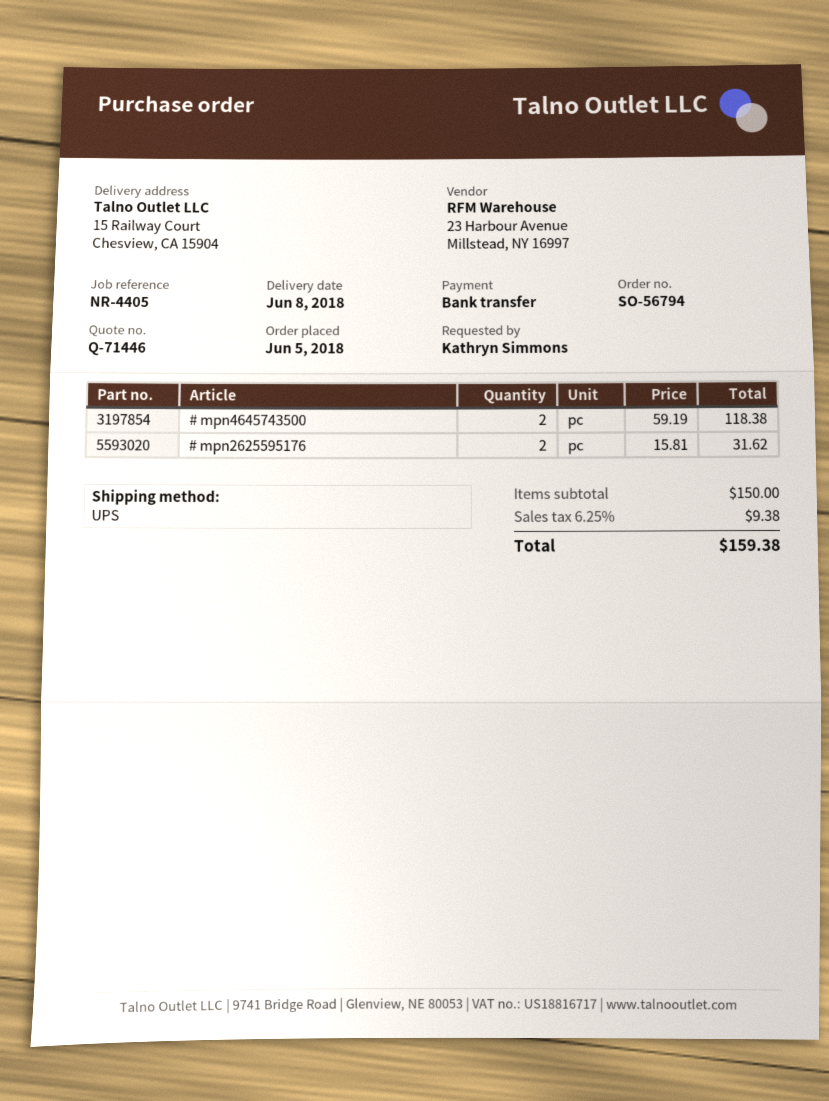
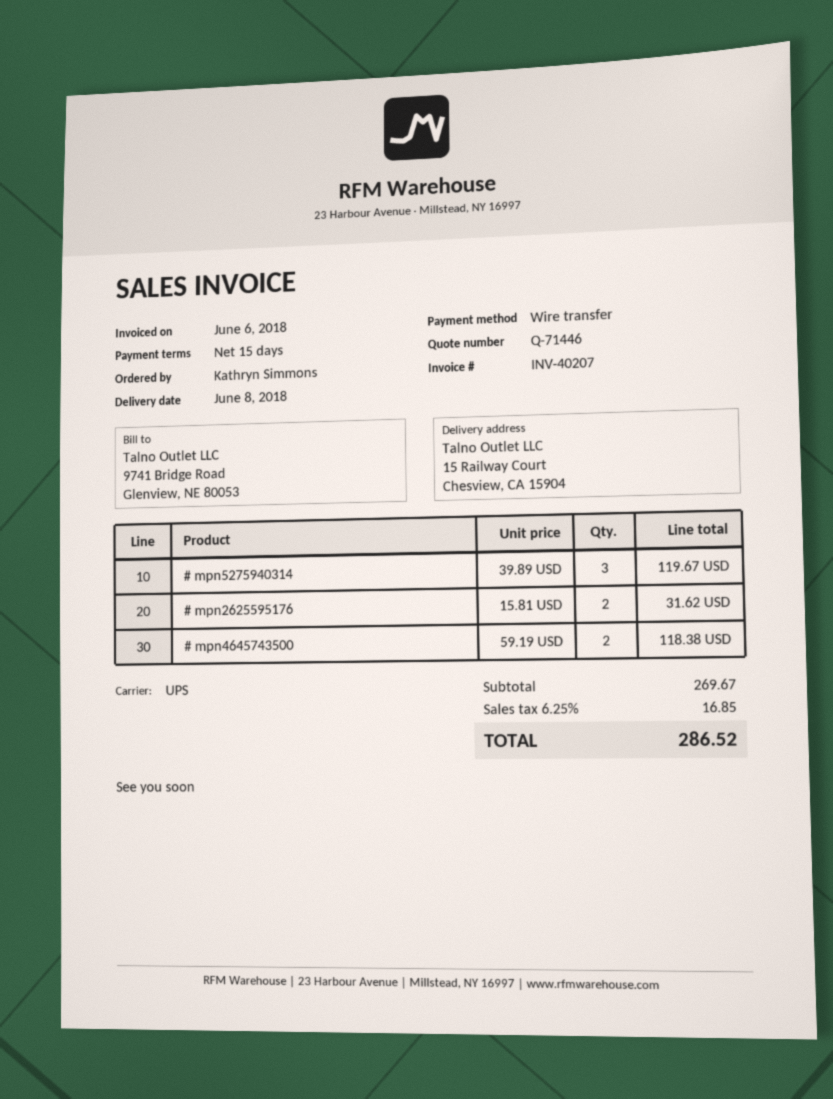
# mpn5275940314: none -> 3 x 39.89 = 119.67
subtotal: 150.00 -> 269.67
tax: 6.25% = 9.38 -> 6.25% = 16.85
total: 159.38 -> 286.52

